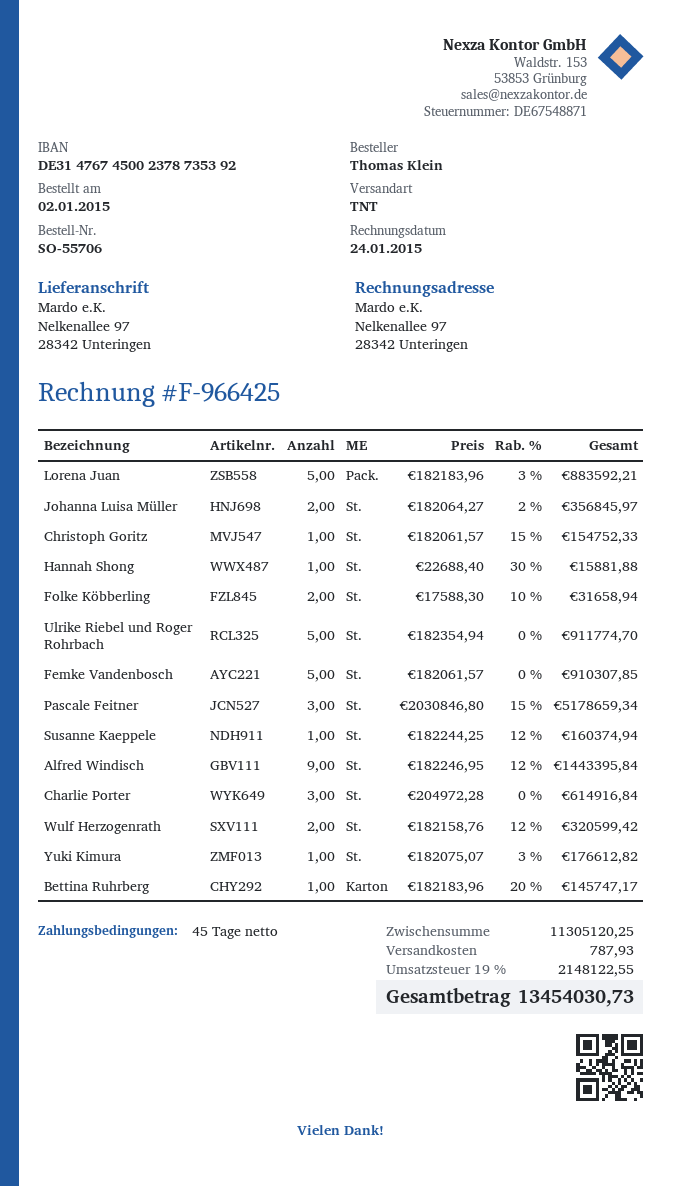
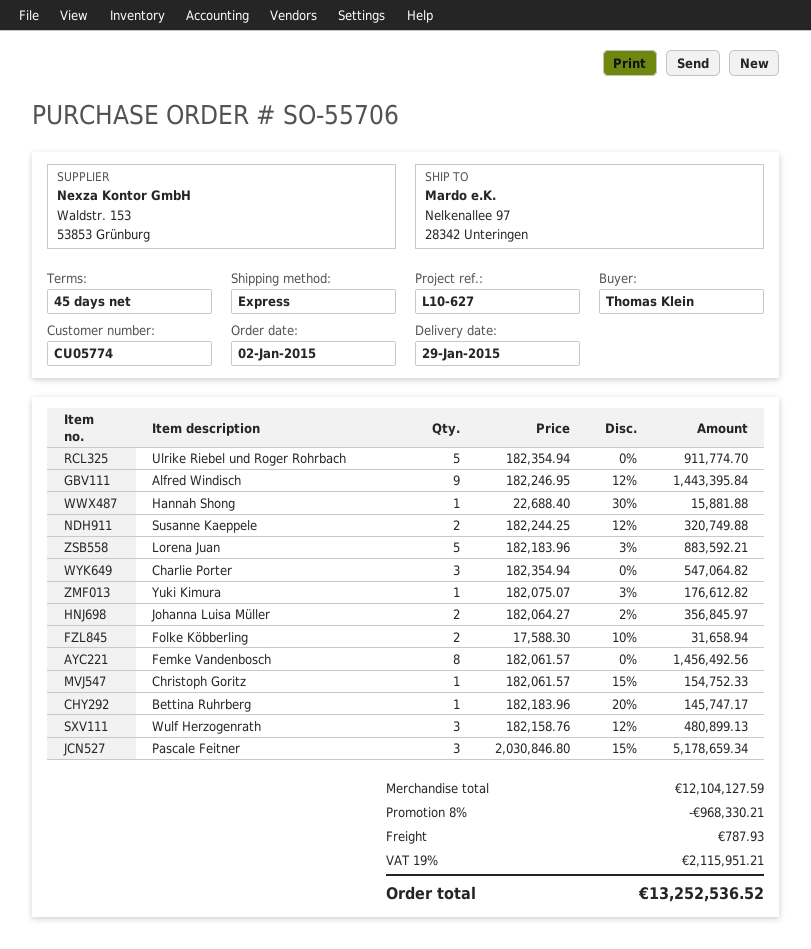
shipping method: TNT -> express
Femke Vandenbosch: 5 x 182061.57 = 910307.85 -> 8 x 182061.57 = 1456492.56
Susanne Kaeppele: 1 x 182244.25 - 12% = 160374.94 -> 2 x 182244.25 - 12% = 320749.88
Charlie Porter: 3 x 204972.28 = 614916.84 -> 3 x 182354.94 = 547064.82
Wulf Herzogenrath: 2 x 182158.76 - 12% = 320599.42 -> 3 x 182158.76 - 12% = 480899.13
subtotal: 11305120.25 -> 12104127.59
discount: none -> 8% = 968330.21
tax: 19% = 2148122.55 -> 19% = 2115951.21
total: 13454030.73 -> 13252536.52

